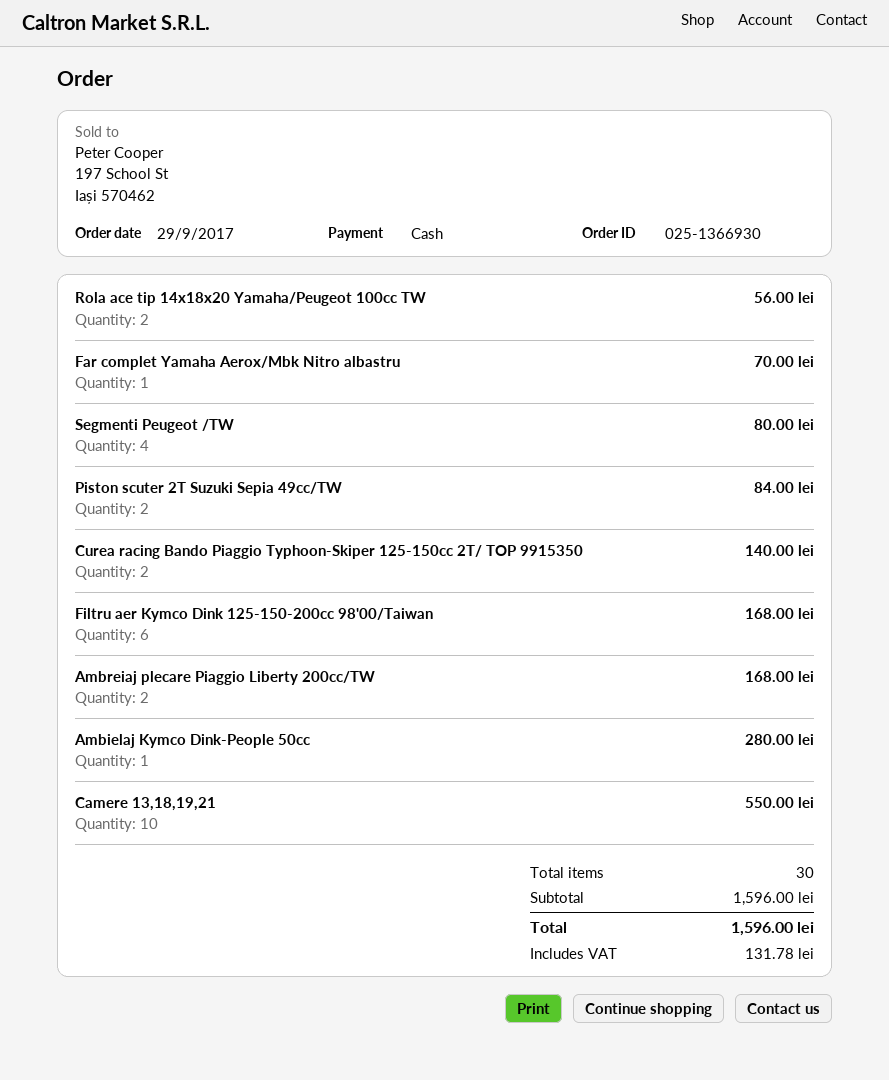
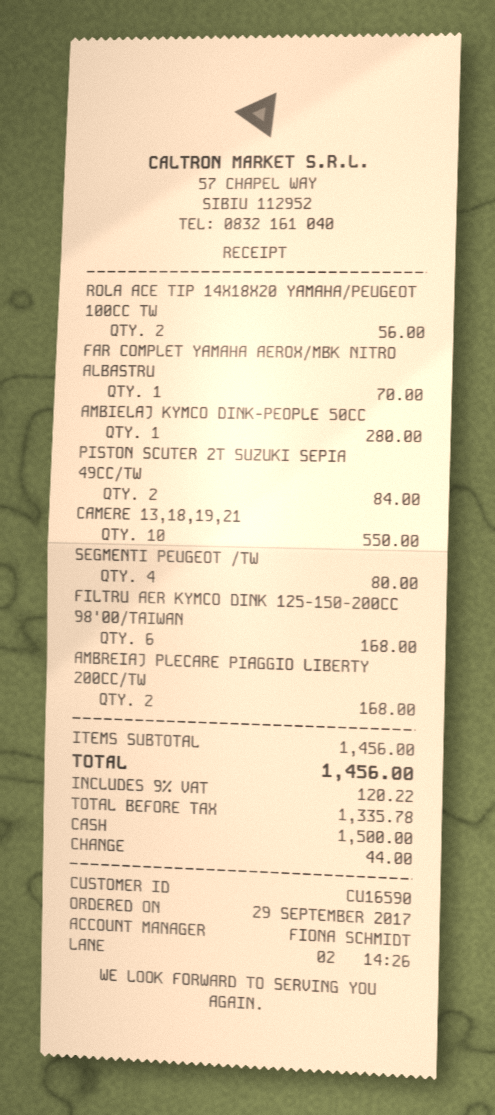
Curea racing Bando Piaggio Typhoon-Skiper 125-150cc 2T/ TOP 9915350: 2 for 140.00 -> none
subtotal: 1596.00 -> 1456.00
tax: 131.78 -> 120.22
total: 1596.00 -> 1456.00

